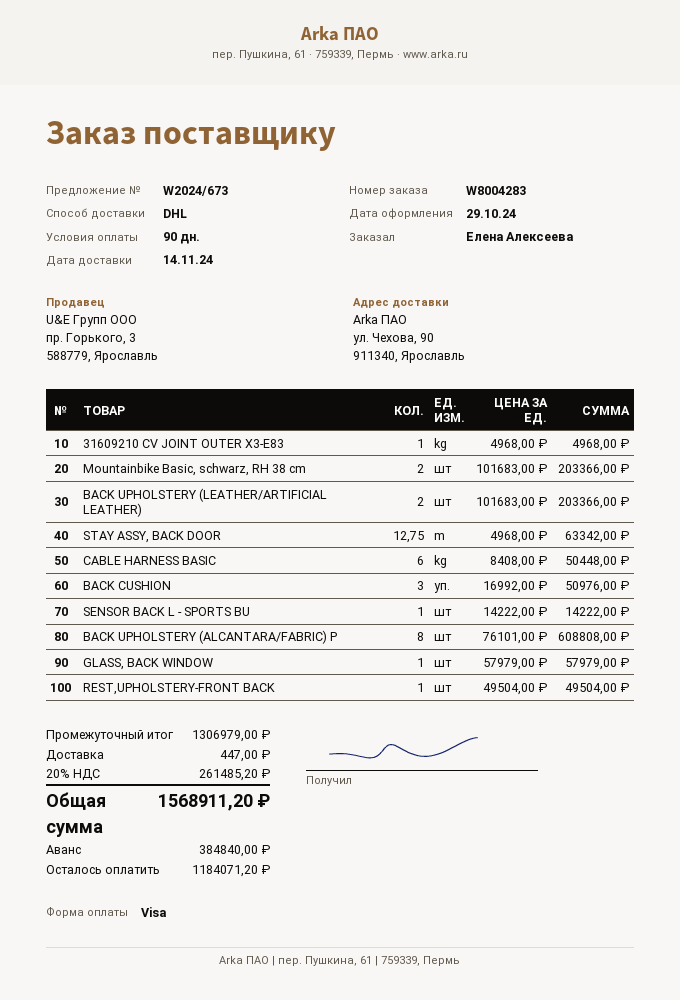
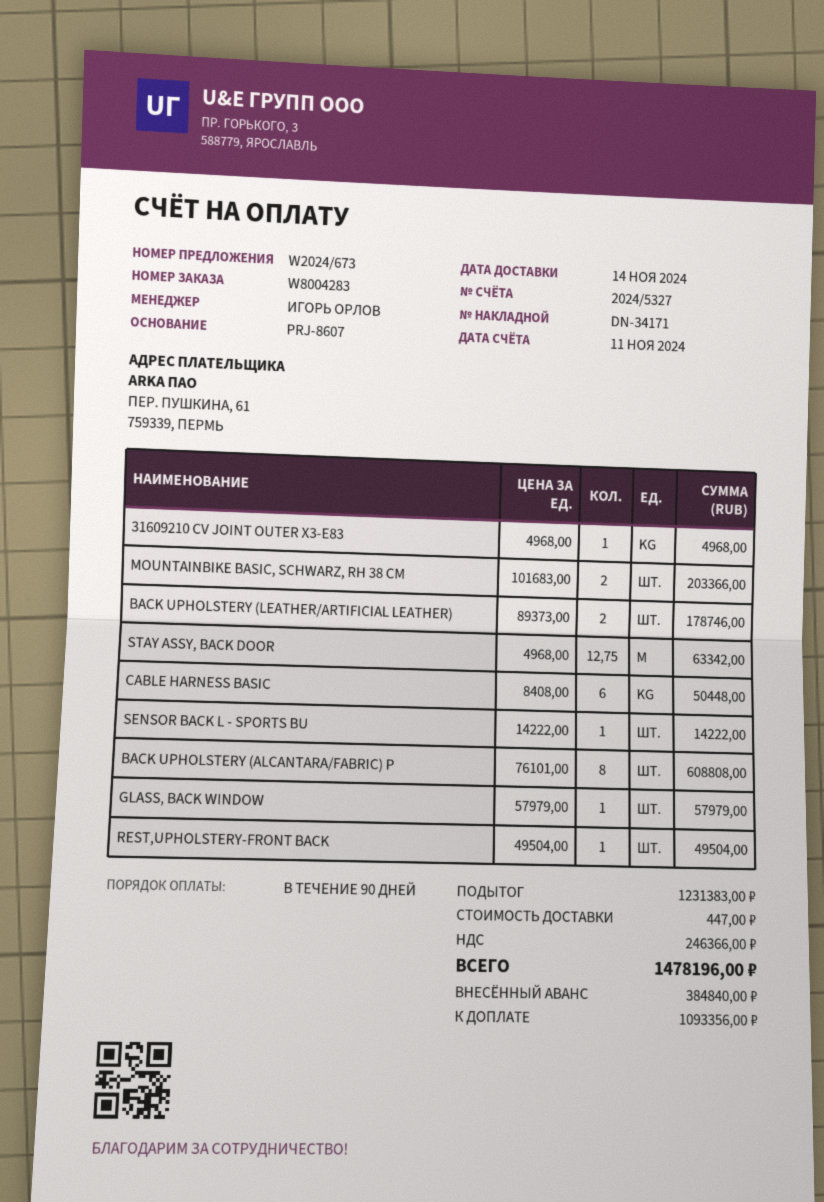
BACK UPHOLSTERY (LEATHER/ARTIFICIAL LEATHER): 2 x 101683.00 = 203366.00 -> 2 x 89373.00 = 178746.00
BACK CUSHION: 3 x 16992.00 = 50976.00 -> none
subtotal: 1306979.00 -> 1231383.00
tax: 261485.20 -> 246366.00
total: 1568911.20 -> 1478196.00
balance: 1184071.20 -> 1093356.00

